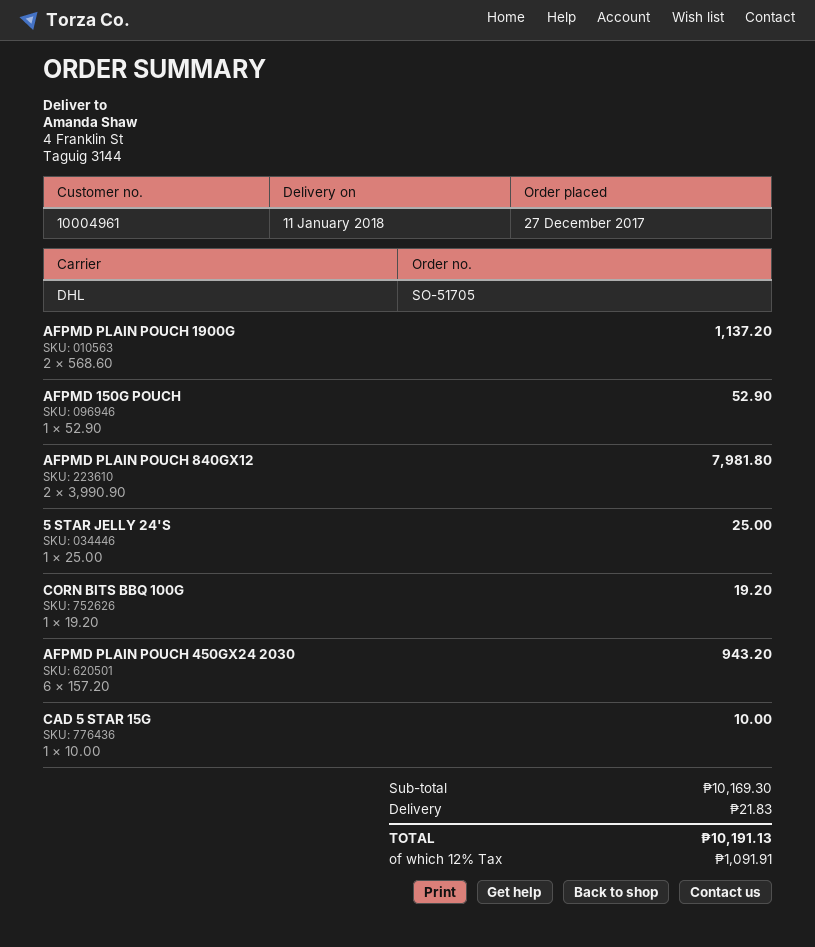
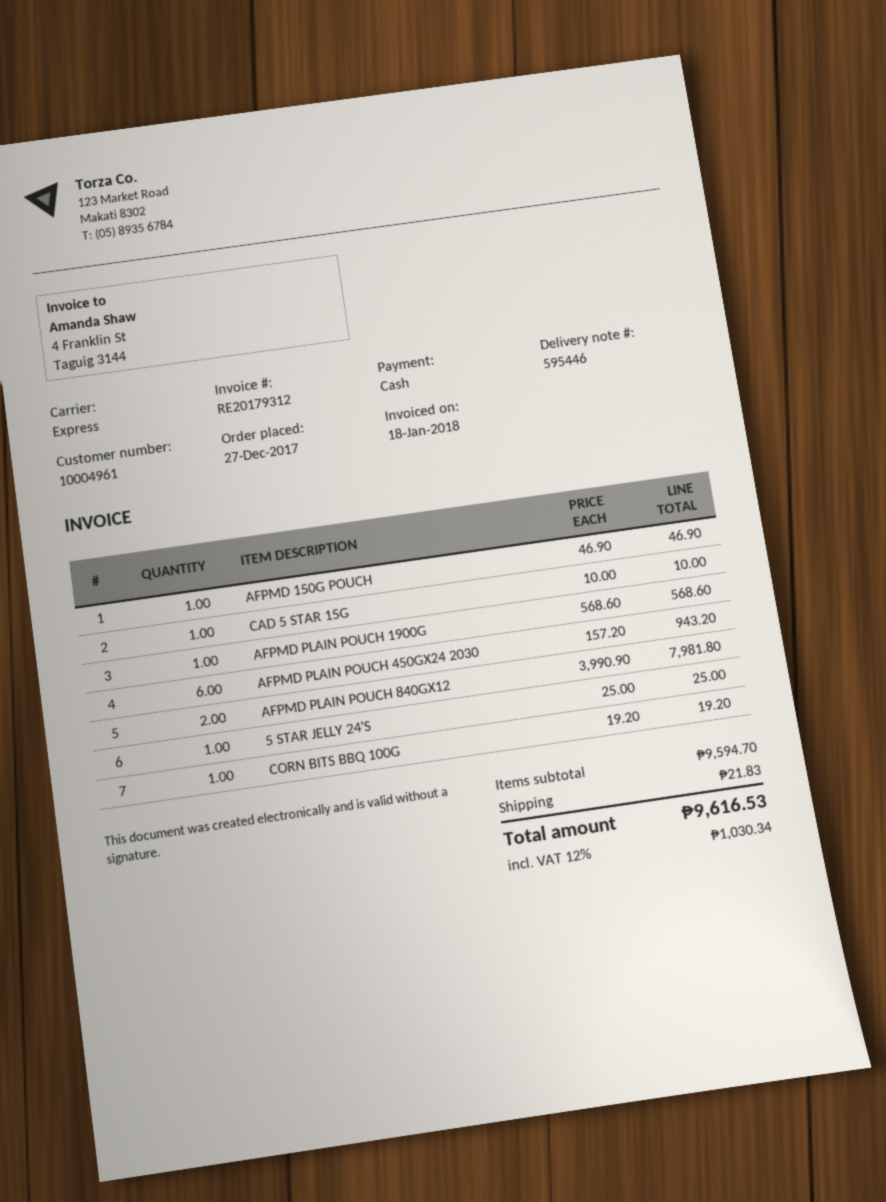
shipping method: DHL -> express
AFPMD PLAIN POUCH 1900G: 2 x 568.60 = 1137.20 -> 1 x 568.60 = 568.60
AFPMD 150G POUCH: 1 x 52.90 = 52.90 -> 1 x 46.90 = 46.90
subtotal: 10169.30 -> 9594.70
tax: 12% = 1091.91 -> 12% = 1030.34
total: 10191.13 -> 9616.53

